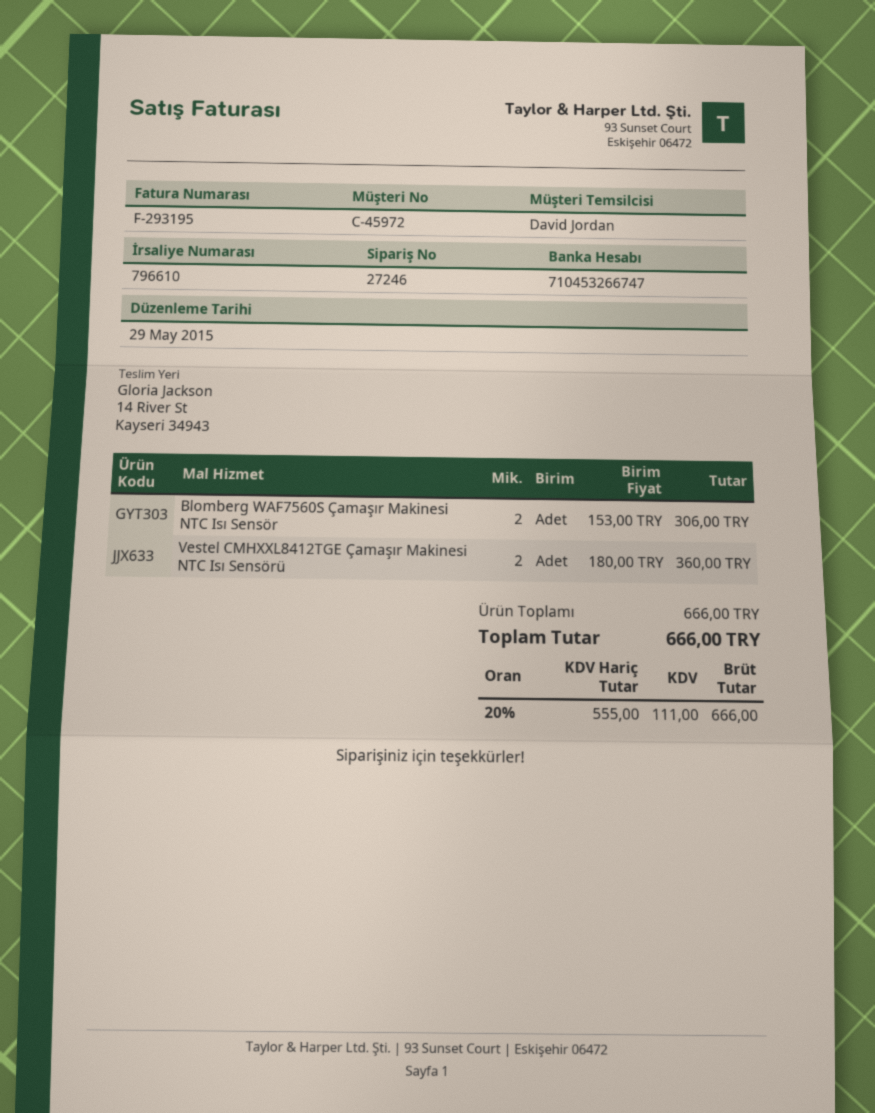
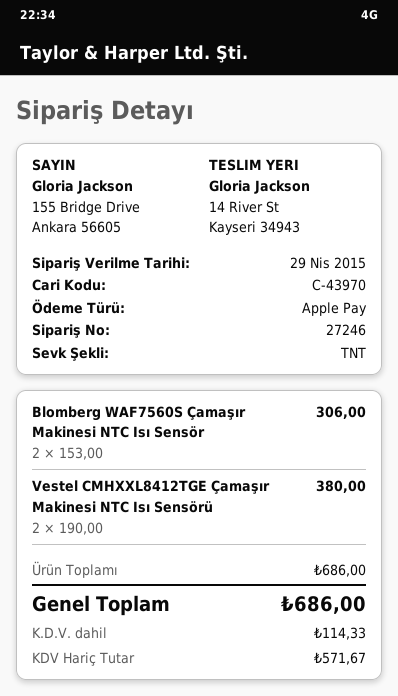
customer number: C-45972 -> C-43970
Vestel CMHXXL8412TGE Çamaşır Makinesi NTC Isı Sensörü: 2 x 180.00 = 360.00 -> 2 x 190.00 = 380.00
subtotal: 666.00 -> 686.00
net: 555.00 -> 571.67
tax: 111.00 -> 114.33
total: 666.00 -> 686.00

